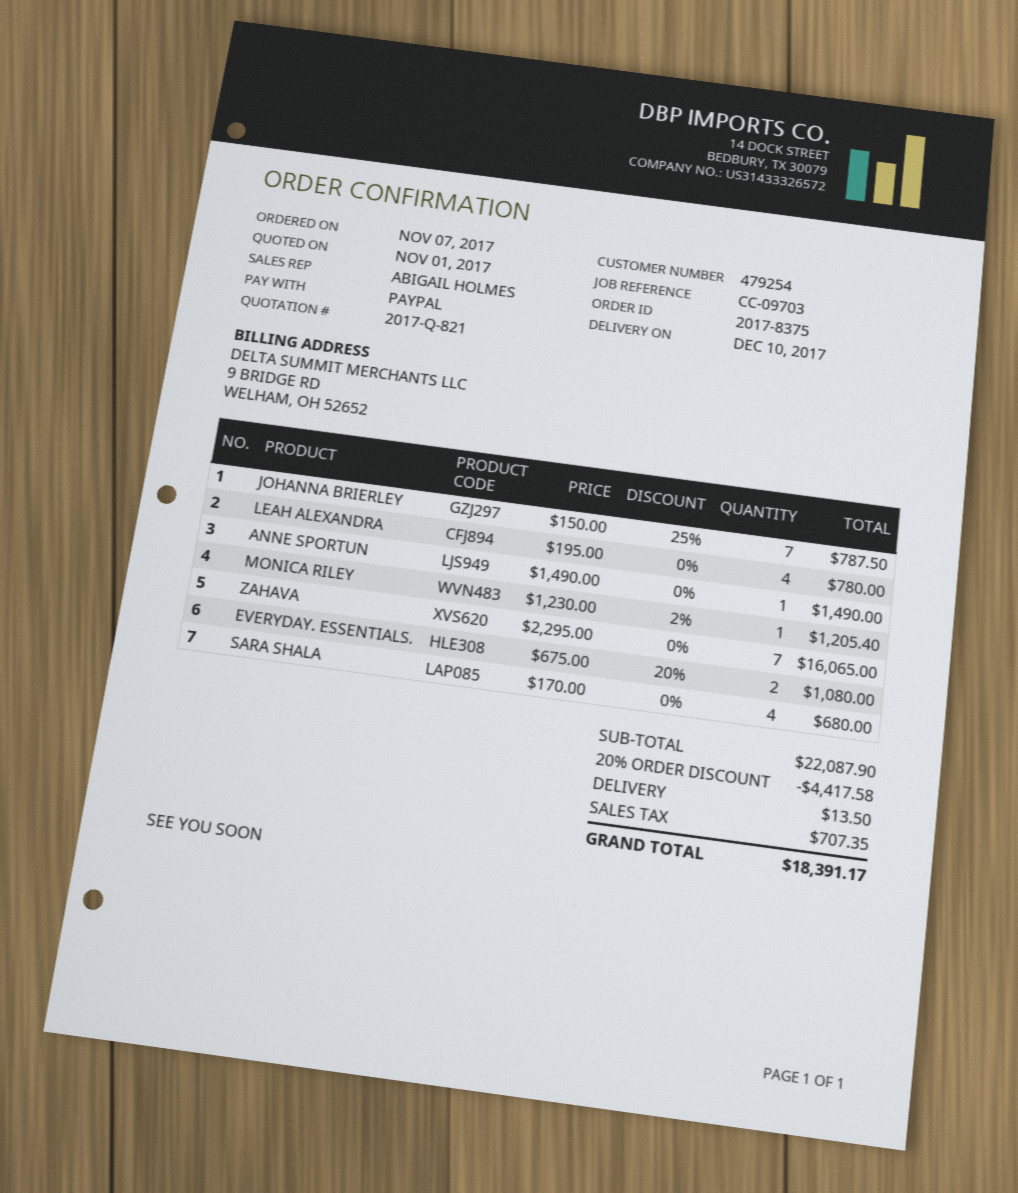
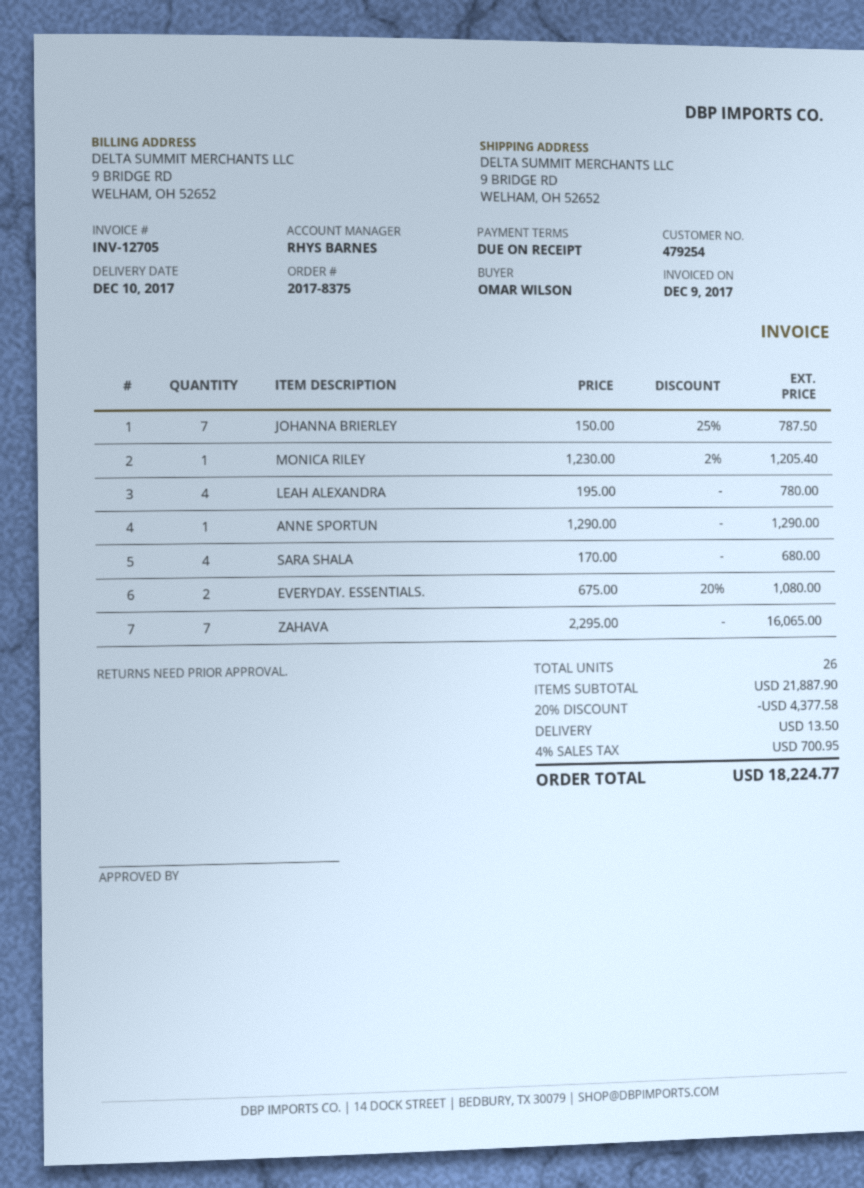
sales rep: ABIGAIL HOLMES -> RHYS BARNES
ANNE SPORTUN: 1 x 1490.00 = 1490.00 -> 1 x 1290.00 = 1290.00
subtotal: 22087.90 -> 21887.90
discount: 20% = 4417.58 -> 20% = 4377.58
tax: 707.35 -> 700.95
total: 18391.17 -> 18224.77

